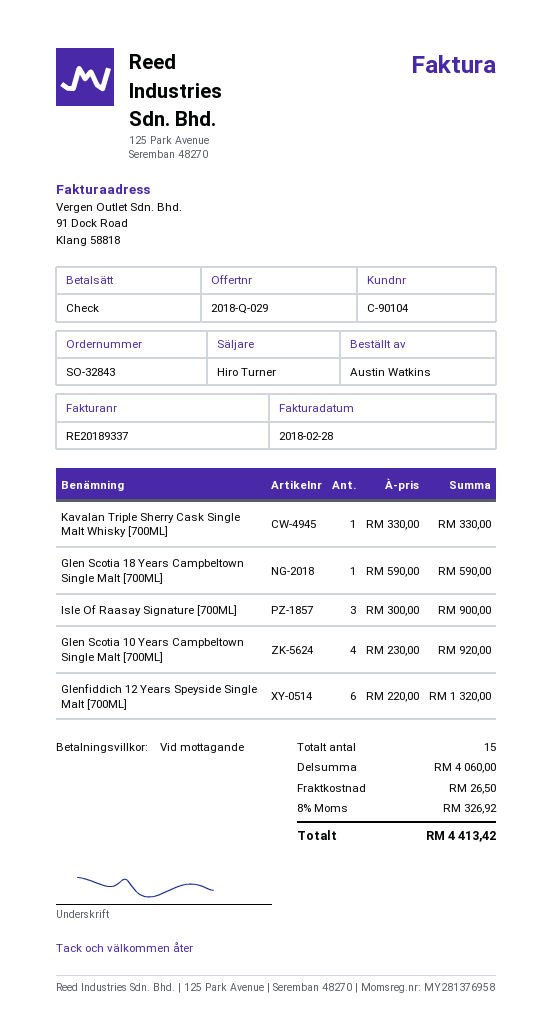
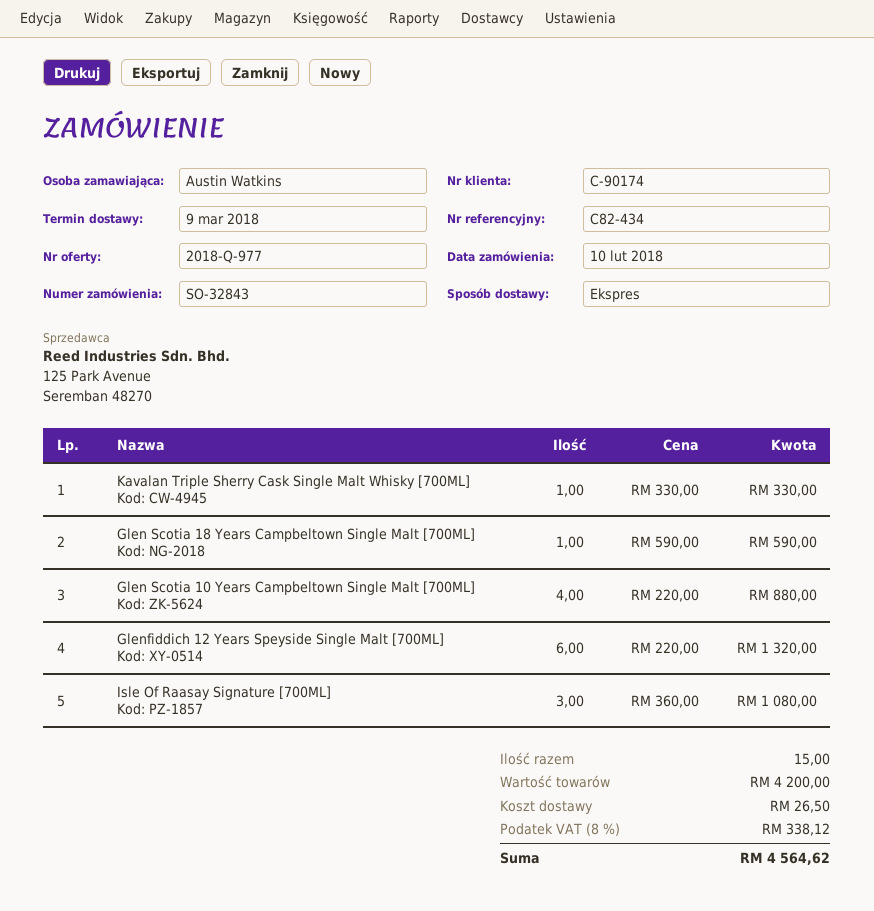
quote number: 2018-Q-029 -> 2018-Q-977
customer number: C-90104 -> C-90174
Isle Of Raasay Signature [700ML]: 3 x 300.00 = 900.00 -> 3 x 360.00 = 1080.00
Glen Scotia 10 Years Campbeltown Single Malt [700ML]: 4 x 230.00 = 920.00 -> 4 x 220.00 = 880.00
subtotal: 4060.00 -> 4200.00
tax: 8% = 326.92 -> 8% = 338.12
total: 4413.42 -> 4564.62

